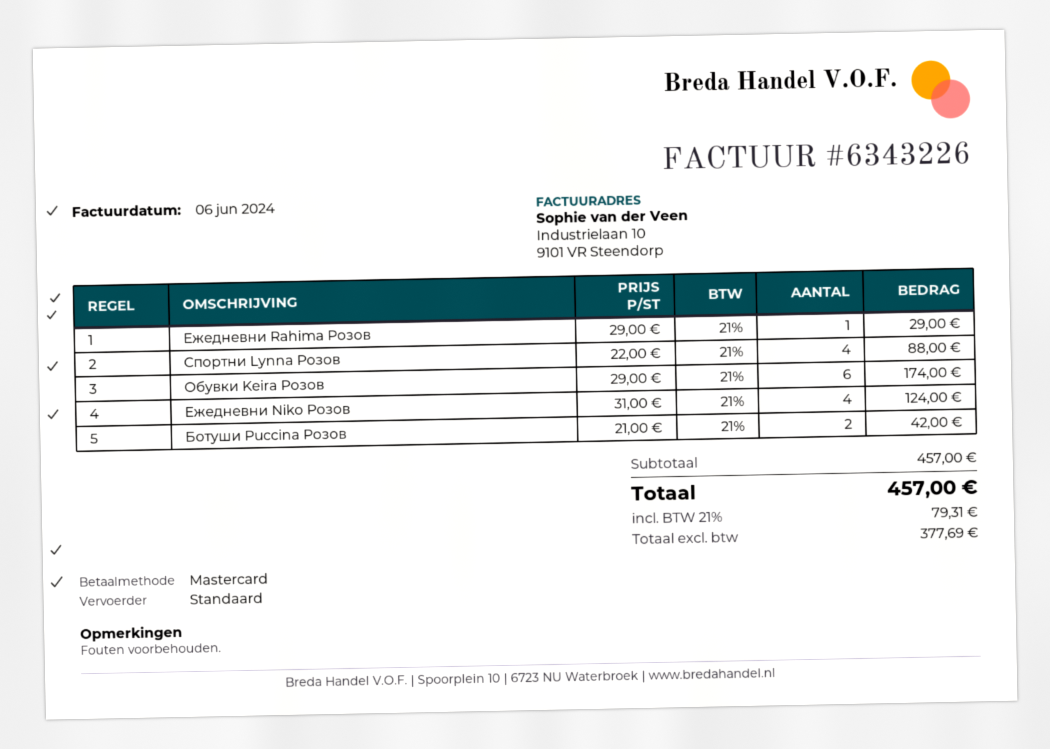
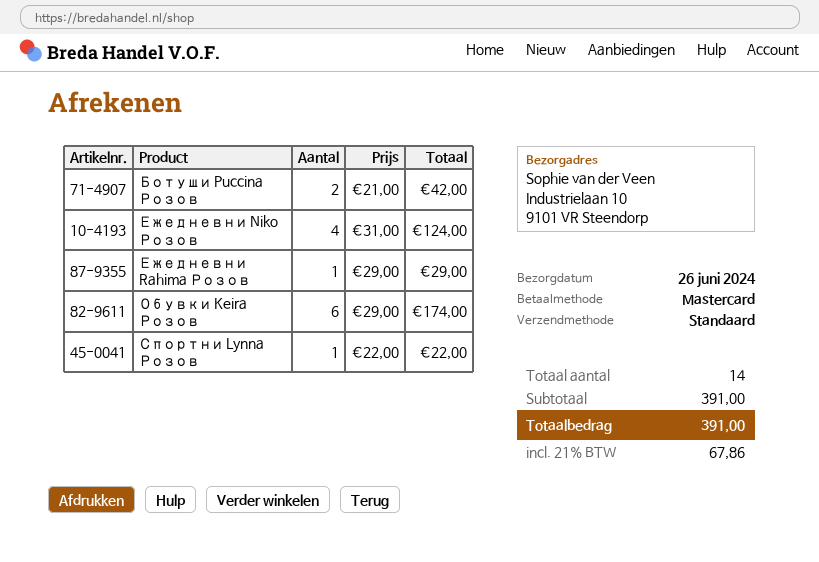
Спортни Lynna Розов: 4 x 22.00 = 88.00 -> 1 x 22.00 = 22.00
subtotal: 457.00 -> 391.00
tax: 21% = 79.31 -> 21% = 67.86
total: 457.00 -> 391.00

